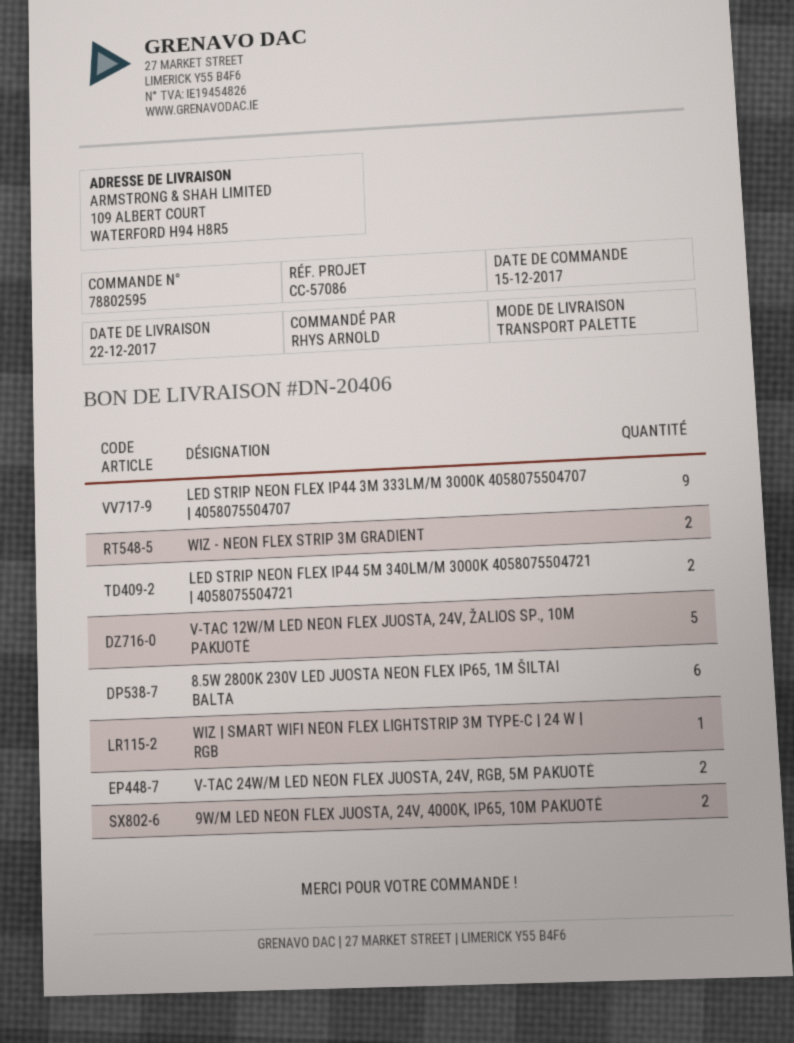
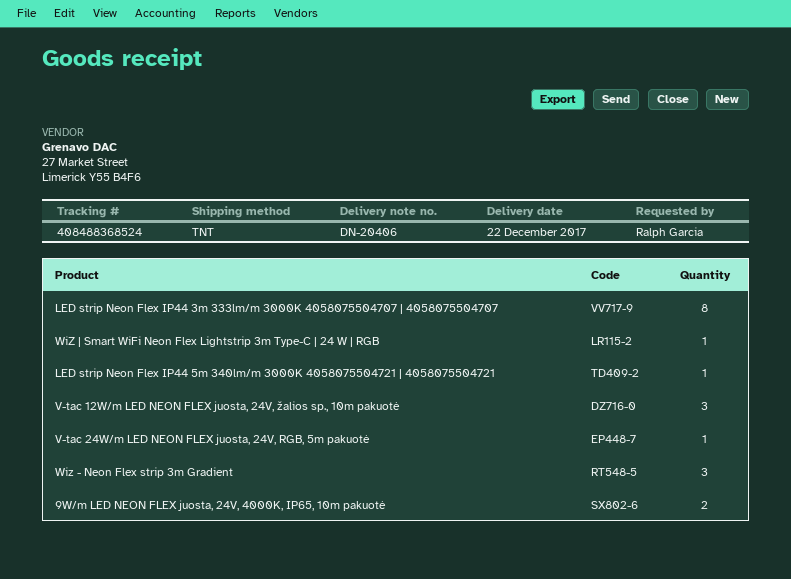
ordered by: RHYS ARNOLD -> Ralph Garcia
shipping method: pallet freight -> TNT
LED STRIP NEON FLEX IP44 3M 333LM/M 3000K 4058075504707 | 4058075504707: 9 -> 8
WIZ - NEON FLEX STRIP 3M GRADIENT: 2 -> 3
LED STRIP NEON FLEX IP44 5M 340LM/M 3000K 4058075504721 | 4058075504721: 2 -> 1
V-TAC 12W/M LED NEON FLEX JUOSTA, 24V, ŽALIOS SP., 10M PAKUOTĖ: 5 -> 3
8.5W 2800K 230V LED JUOSTA NEON FLEX IP65, 1M ŠILTAI BALTA: 6 -> none
V-TAC 24W/M LED NEON FLEX JUOSTA, 24V, RGB, 5M PAKUOTĖ: 2 -> 1

